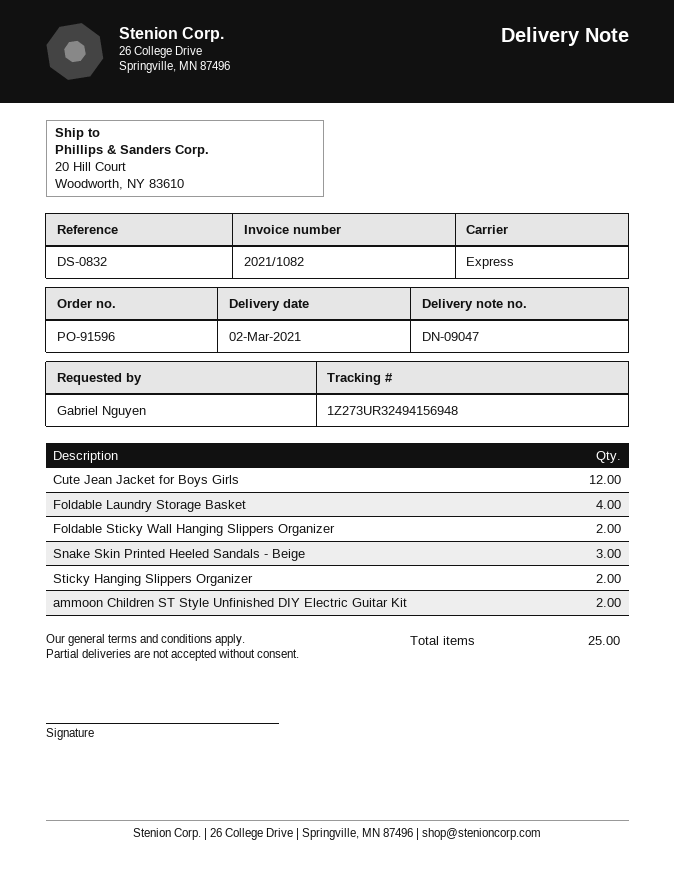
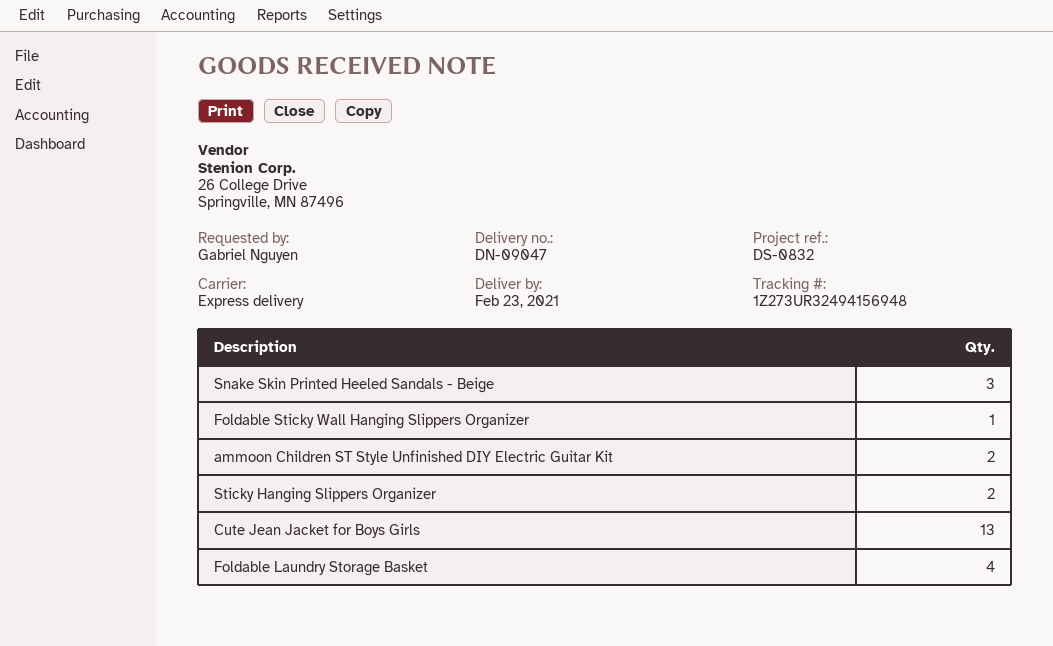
delivery date: 2021-03-02 -> 2021-02-23
Cute Jean Jacket for Boys Girls: 12 -> 13
Foldable Sticky Wall Hanging Slippers Organizer: 2 -> 1

